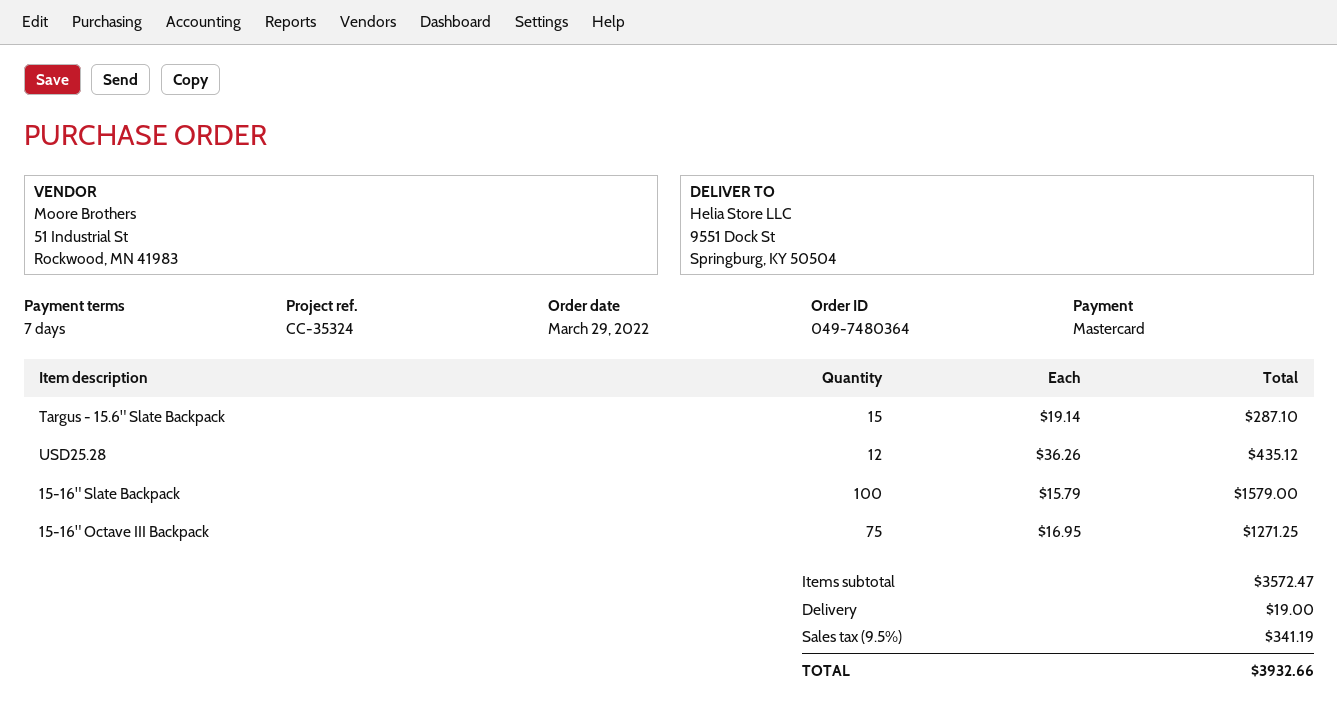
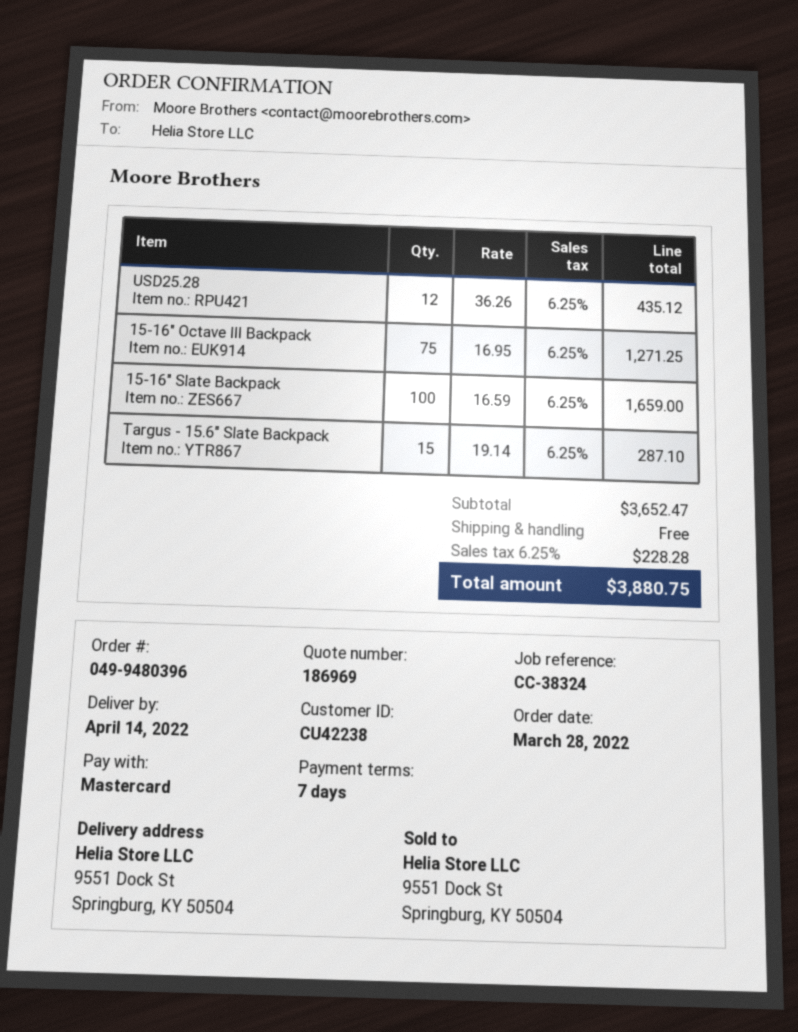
order number: 049-7480364 -> 049-9480396
order date: 2022-03-29 -> 2022-03-28
reference: CC-35324 -> CC-38324
15-16" Slate Backpack: 100 x 15.79 = 1579.00 -> 100 x 16.59 = 1659.00
subtotal: 3572.47 -> 3652.47
shipping: 19.00 -> 0.00
tax: 9.5% = 341.19 -> 6.25% = 228.28
total: 3932.66 -> 3880.75

